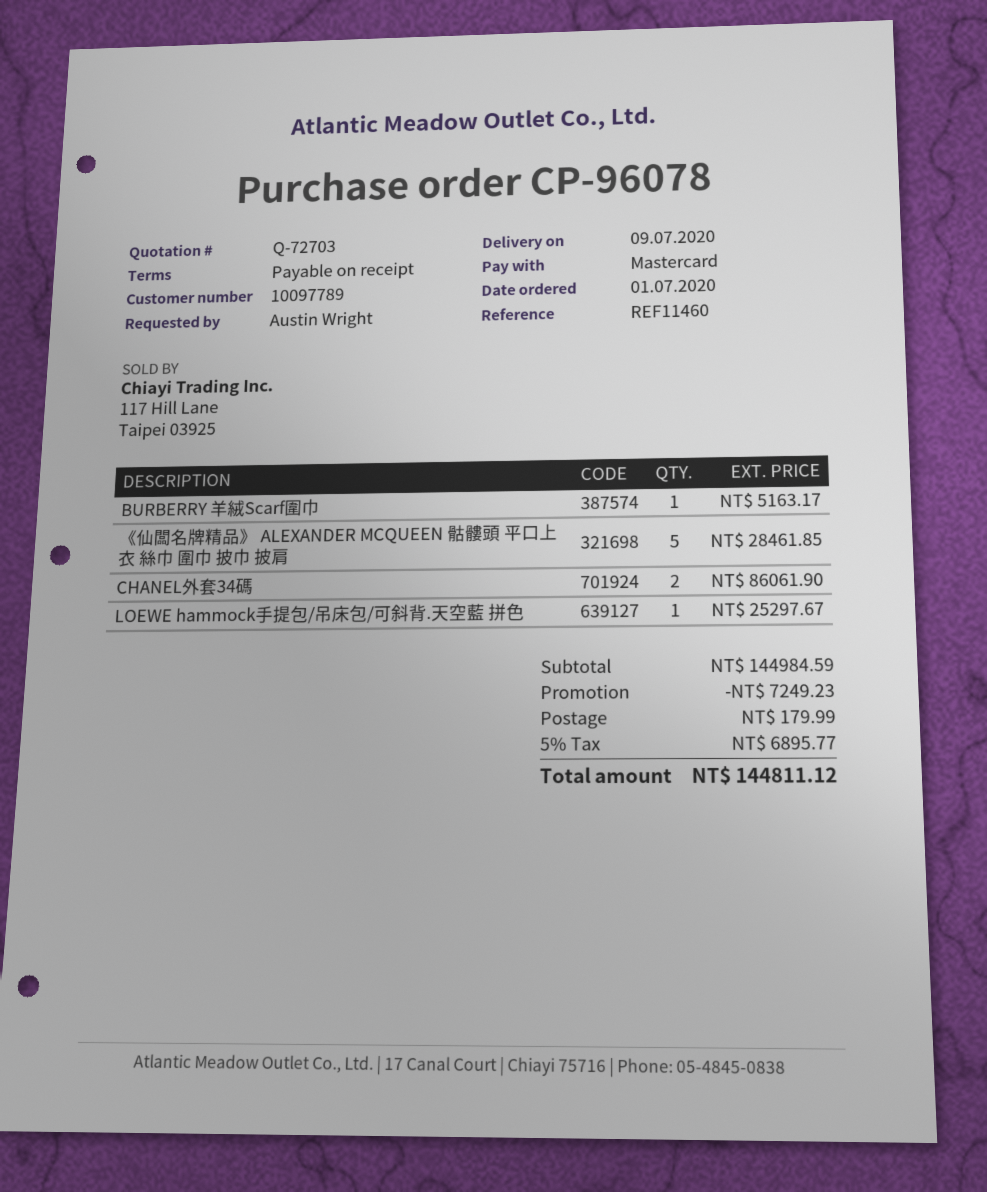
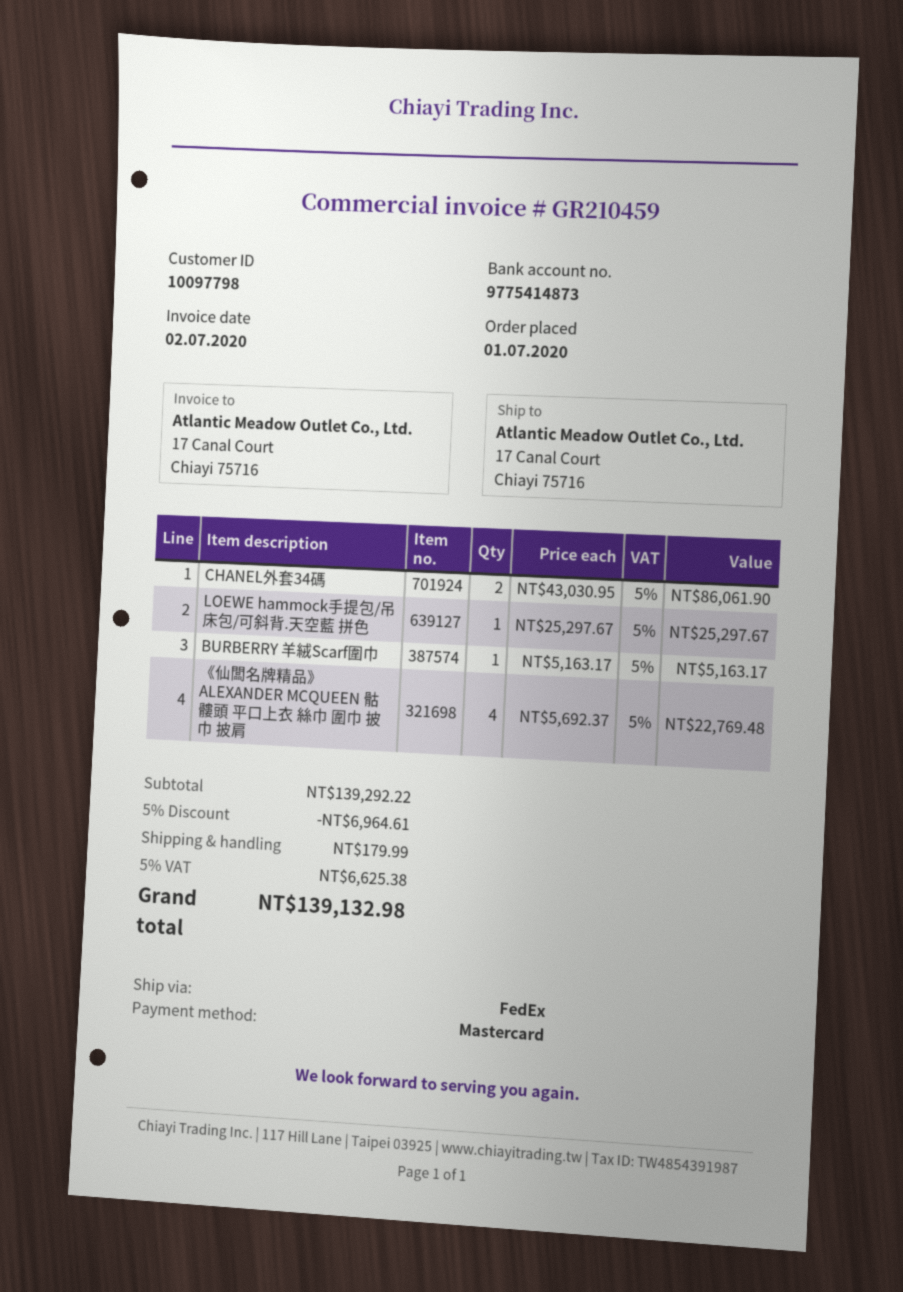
customer number: 10097789 -> 10097798
《仙闆名牌精品》 ALEXANDER MCQUEEN 骷髏頭 平口上衣 絲巾 圍巾 披巾 披肩: 5 for 28461.85 -> 4 for 22769.48
subtotal: 144984.59 -> 139292.22
discount: 7249.23 -> 6964.61
tax: 5% = 6895.77 -> 5% = 6625.38
total: 144811.12 -> 139132.98

